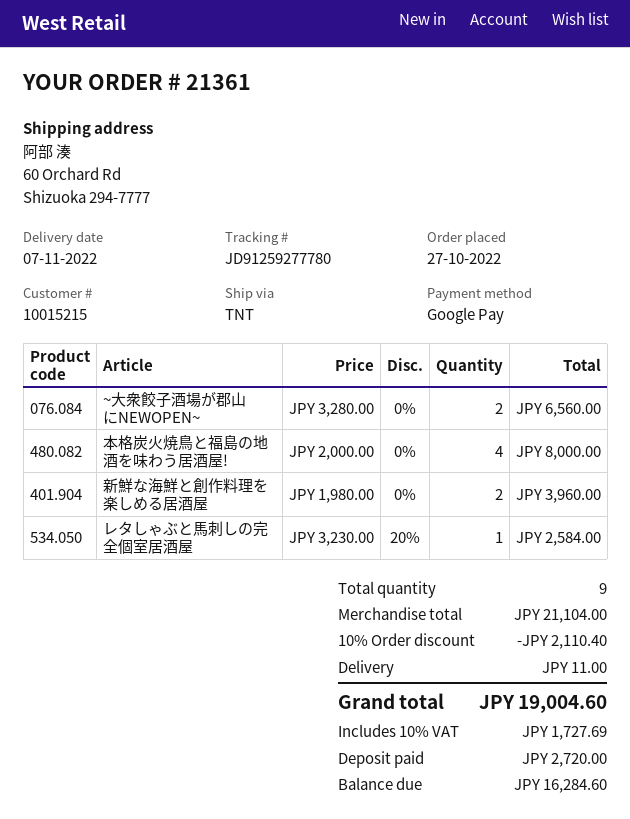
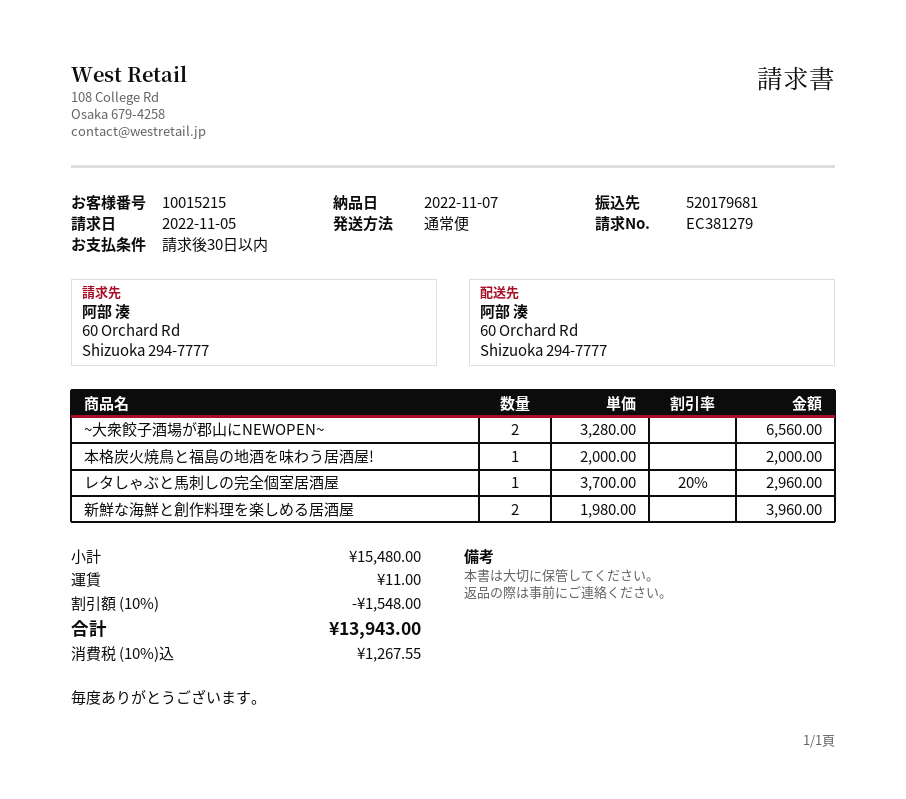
shipping method: TNT -> standard
本格炭火焼鳥と福島の地酒を味わう居酒屋!: 4 x 2000.00 = 8000.00 -> 1 x 2000.00 = 2000.00
レタしゃぶと馬刺しの完全個室居酒屋: 1 x 3230.00 - 20% = 2584.00 -> 1 x 3700.00 - 20% = 2960.00
subtotal: 21104.00 -> 15480.00
discount: 10% = 2110.40 -> 10% = 1548.00
tax: 10% = 1727.69 -> 10% = 1267.55
total: 19004.60 -> 13943.00

